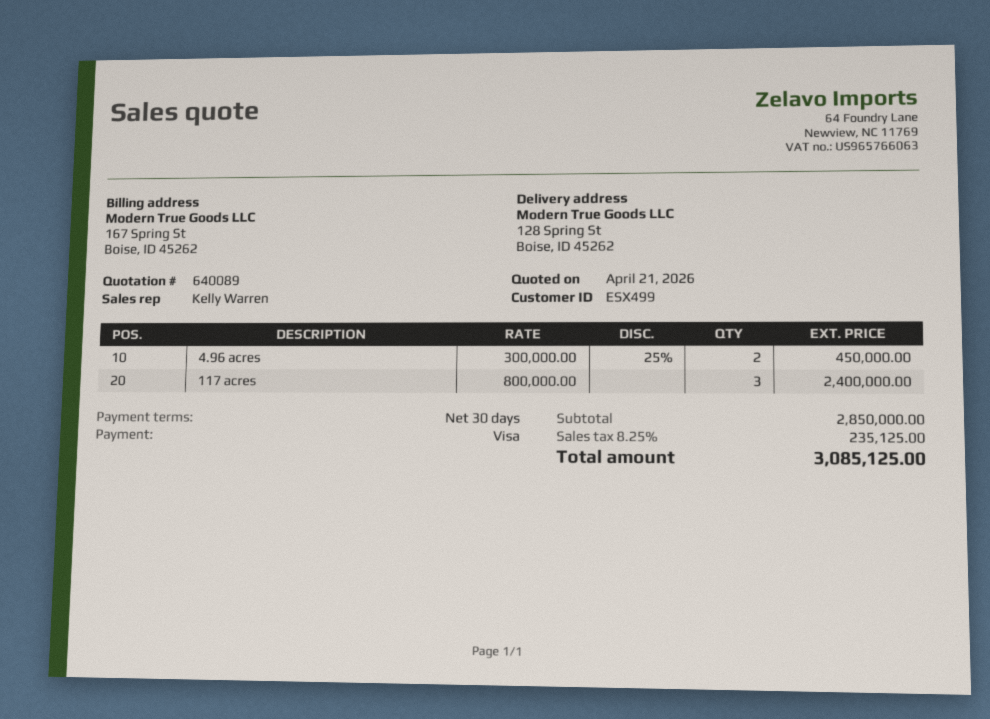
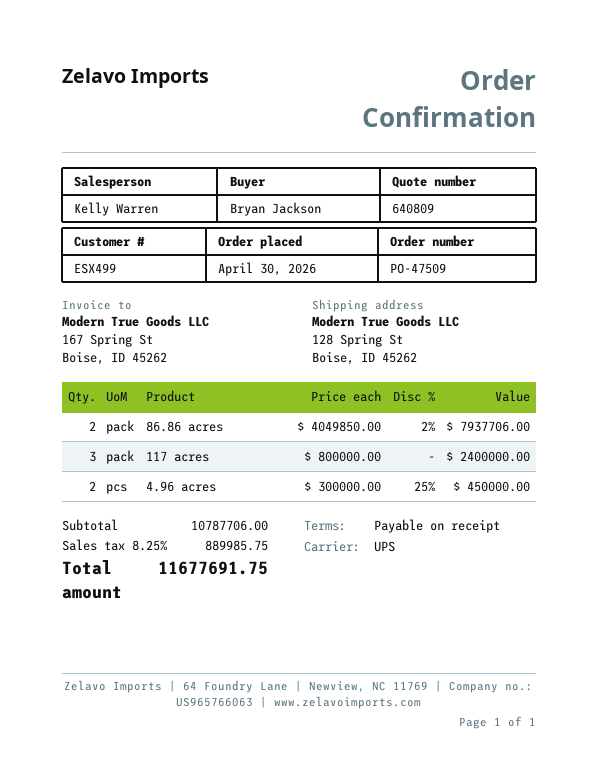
quote number: 640089 -> 640809
payment terms: 30 days -> on receipt
86.86 acres: none -> 2 x 4049850.00 - 2% = 7937706.00
subtotal: 2850000.00 -> 10787706.00
tax: 8.25% = 235125.00 -> 8.25% = 889985.75
total: 3085125.00 -> 11677691.75

